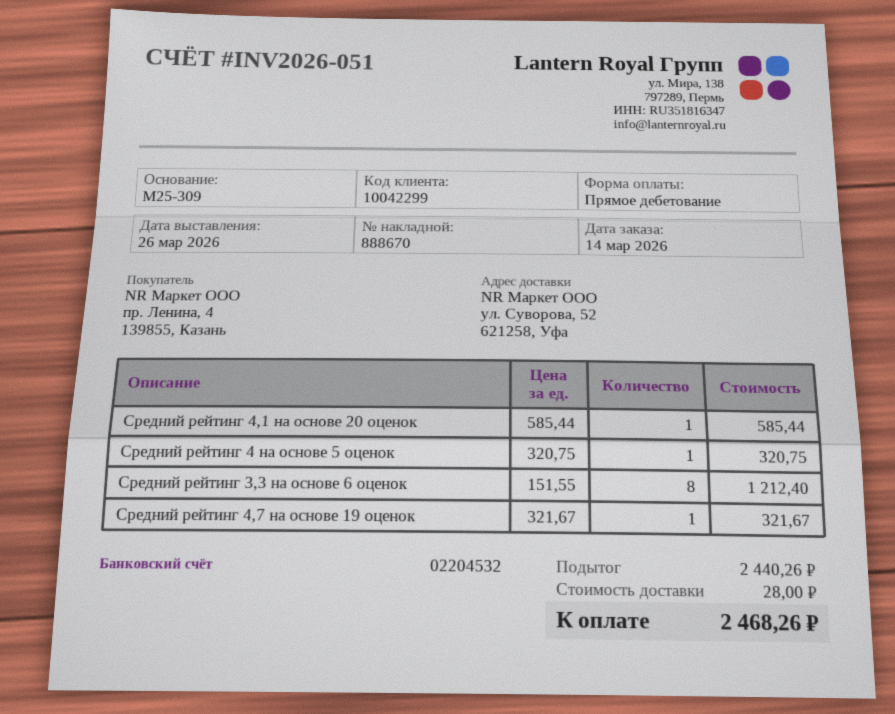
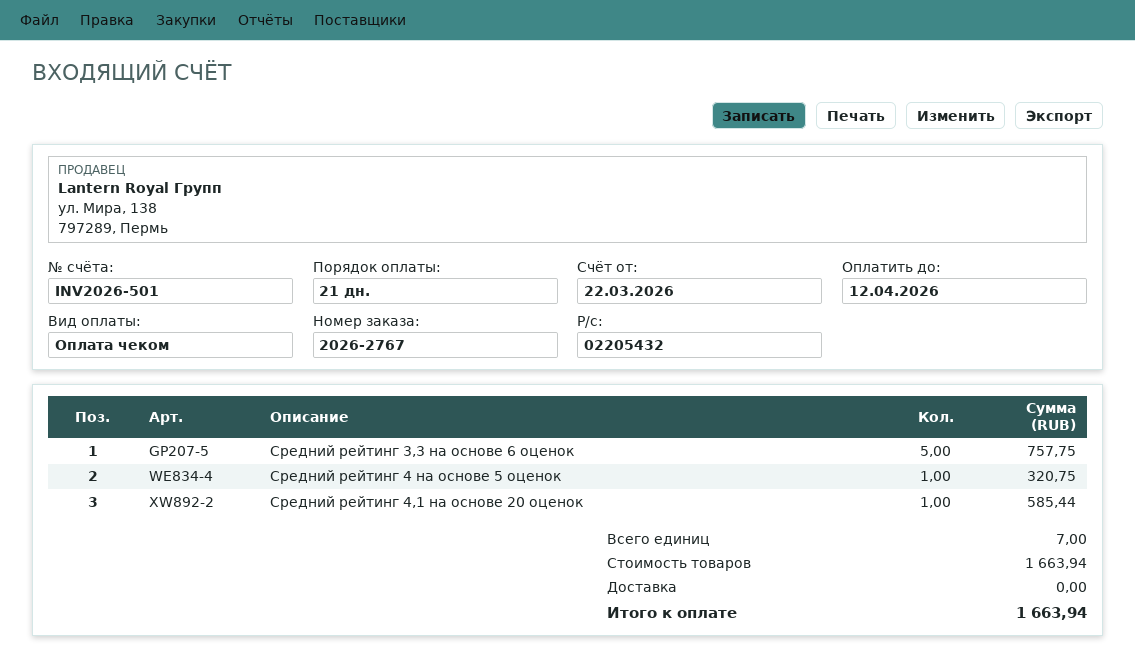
invoice number: INV2026-051 -> INV2026-501
invoice date: 2026-03-26 -> 2026-03-22
payment method: direct debit -> cheque
bank account: 02204532 -> 02205432
Средний рейтинг 3,3 на основе 6 оценок: 8 for 1212.40 -> 5 for 757.75
Средний рейтинг 4,7 на основе 19 оценок: 1 for 321.67 -> none
subtotal: 2440.26 -> 1663.94
shipping: 28.00 -> 0.00
total: 2468.26 -> 1663.94

